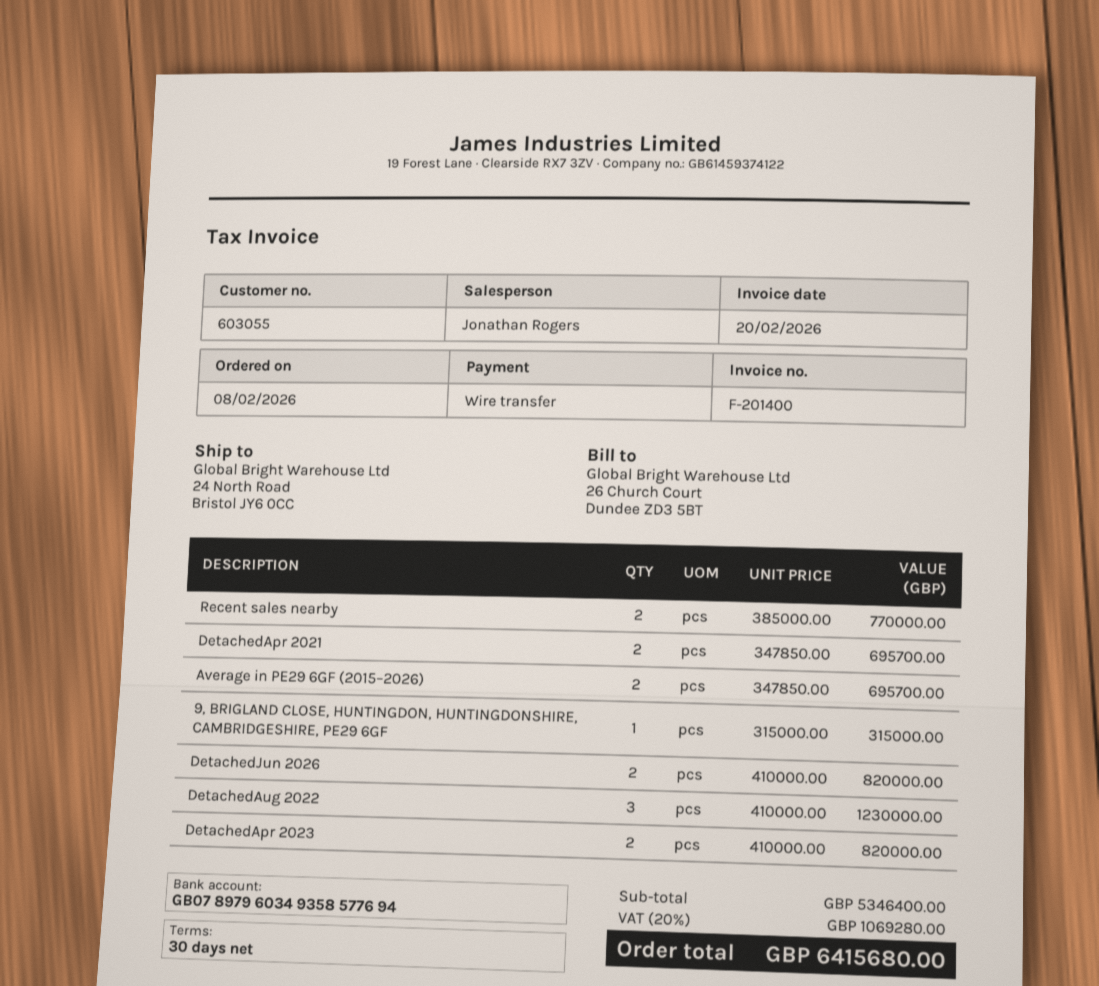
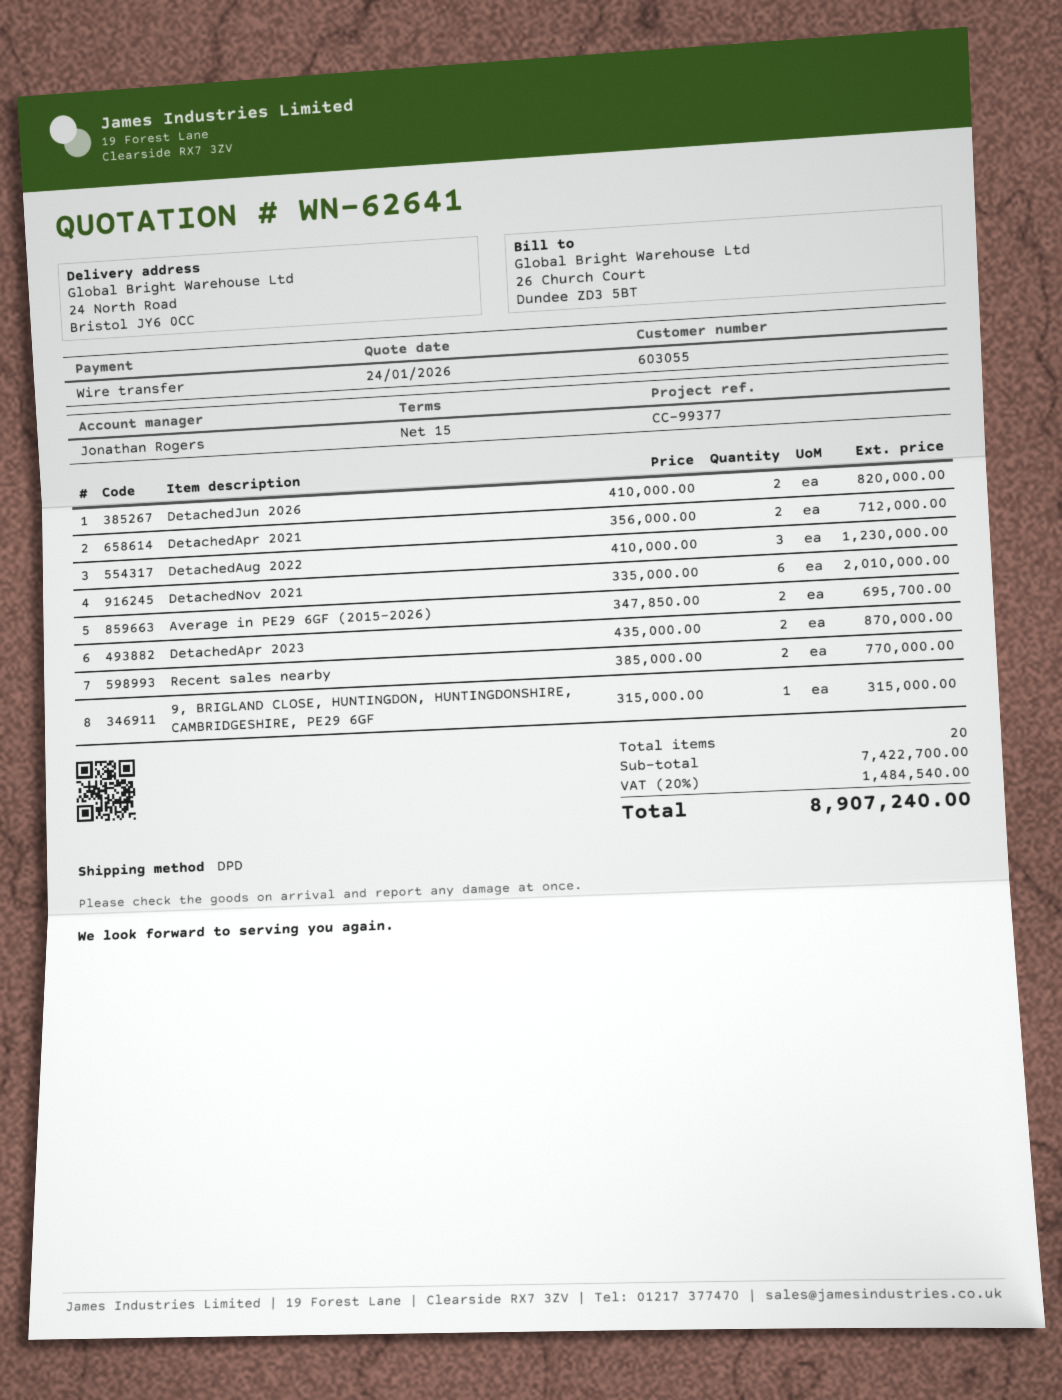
payment terms: 30 days -> 15 days
DetachedApr 2021: 2 x 347850.00 = 695700.00 -> 2 x 356000.00 = 712000.00
DetachedApr 2023: 2 x 410000.00 = 820000.00 -> 2 x 435000.00 = 870000.00
DetachedNov 2021: none -> 6 x 335000.00 = 2010000.00
subtotal: 5346400.00 -> 7422700.00
tax: 20% = 1069280.00 -> 20% = 1484540.00
total: 6415680.00 -> 8907240.00

